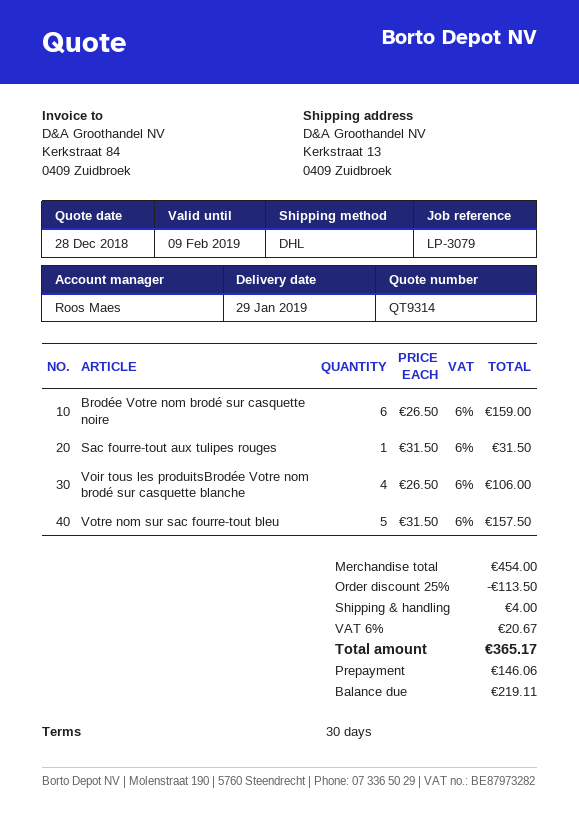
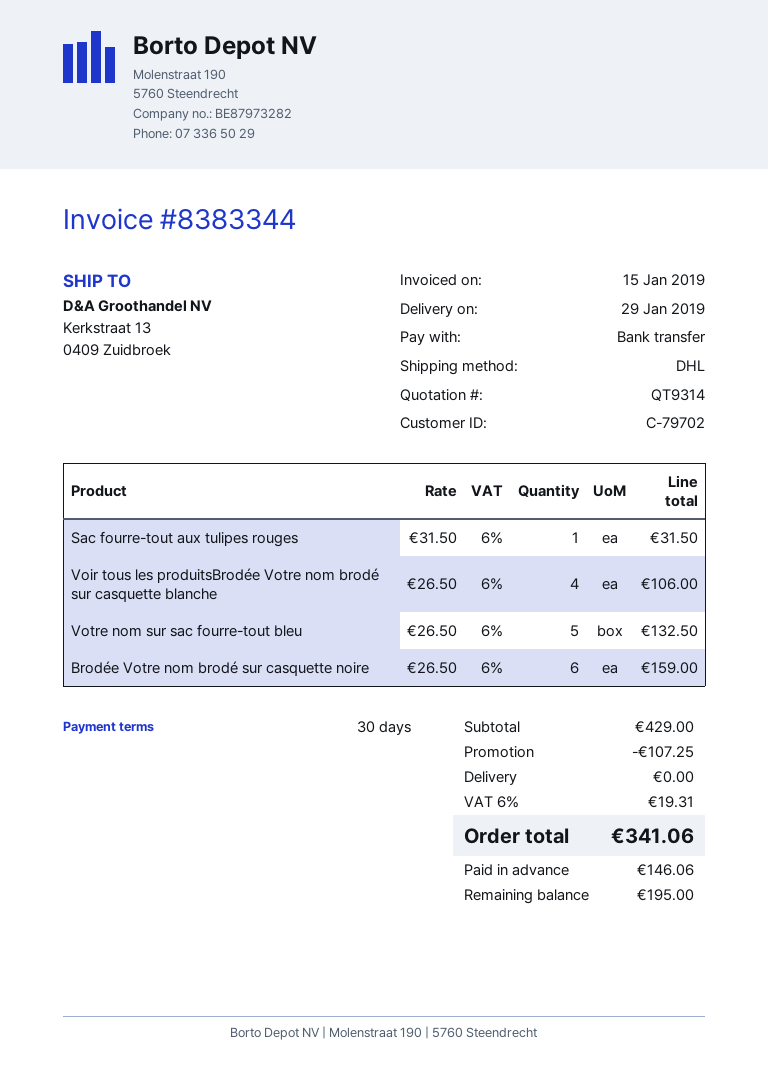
Votre nom sur sac fourre-tout bleu: 5 x 31.50 = 157.50 -> 5 x 26.50 = 132.50
subtotal: 454.00 -> 429.00
discount: 113.50 -> 107.25
shipping: 4.00 -> 0.00
tax: 6% = 20.67 -> 6% = 19.31
total: 365.17 -> 341.06
balance: 219.11 -> 195.00

